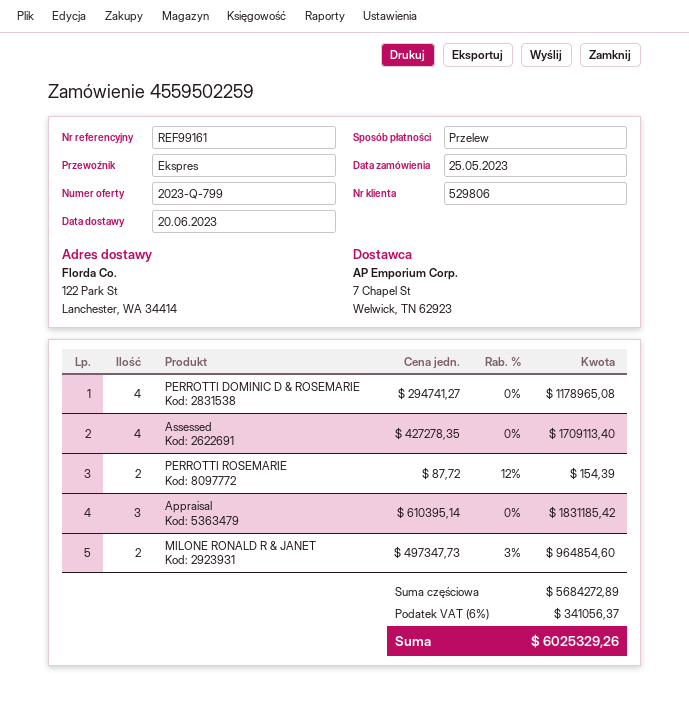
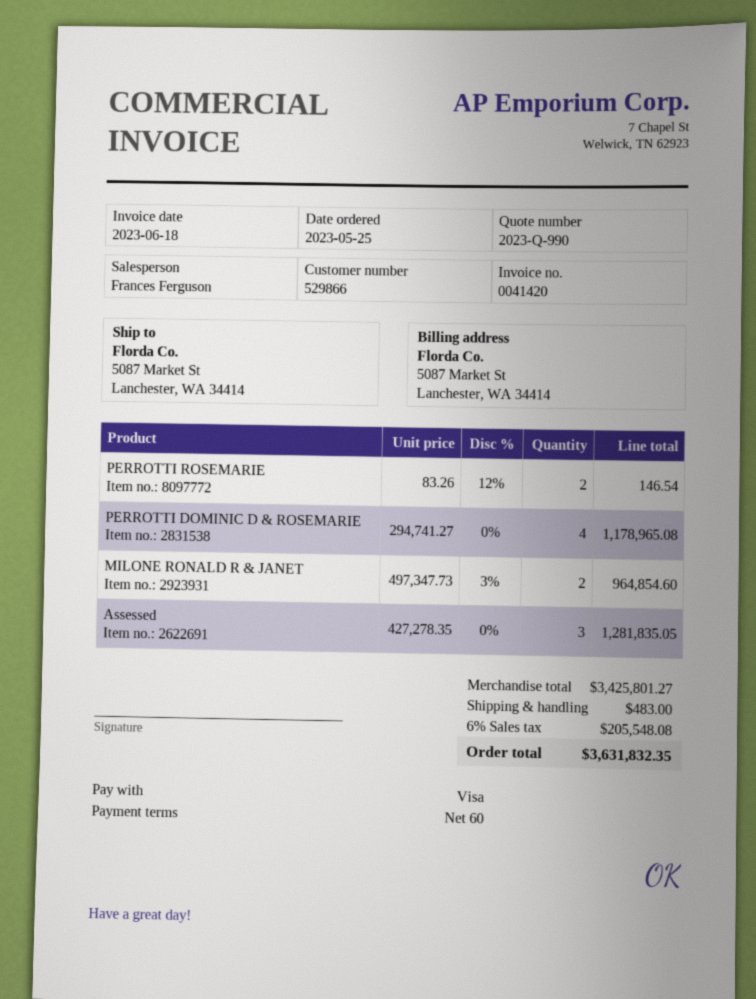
quote number: 2023-Q-799 -> 2023-Q-990
customer number: 529806 -> 529866
payment method: bank transfer -> Visa
ship to: 122 Park St, Lanchester, WA 34414 -> 5087 Market St, Lanchester, WA 34414
Assessed: 4 x 427278.35 = 1709113.40 -> 3 x 427278.35 = 1281835.05
PERROTTI ROSEMARIE: 2 x 87.72 - 12% = 154.39 -> 2 x 83.26 - 12% = 146.54
Appraisal: 3 x 610395.14 = 1831185.42 -> none
subtotal: 5684272.89 -> 3425801.27
shipping: none -> 483.00
tax: 6% = 341056.37 -> 6% = 205548.08
total: 6025329.26 -> 3631832.35

